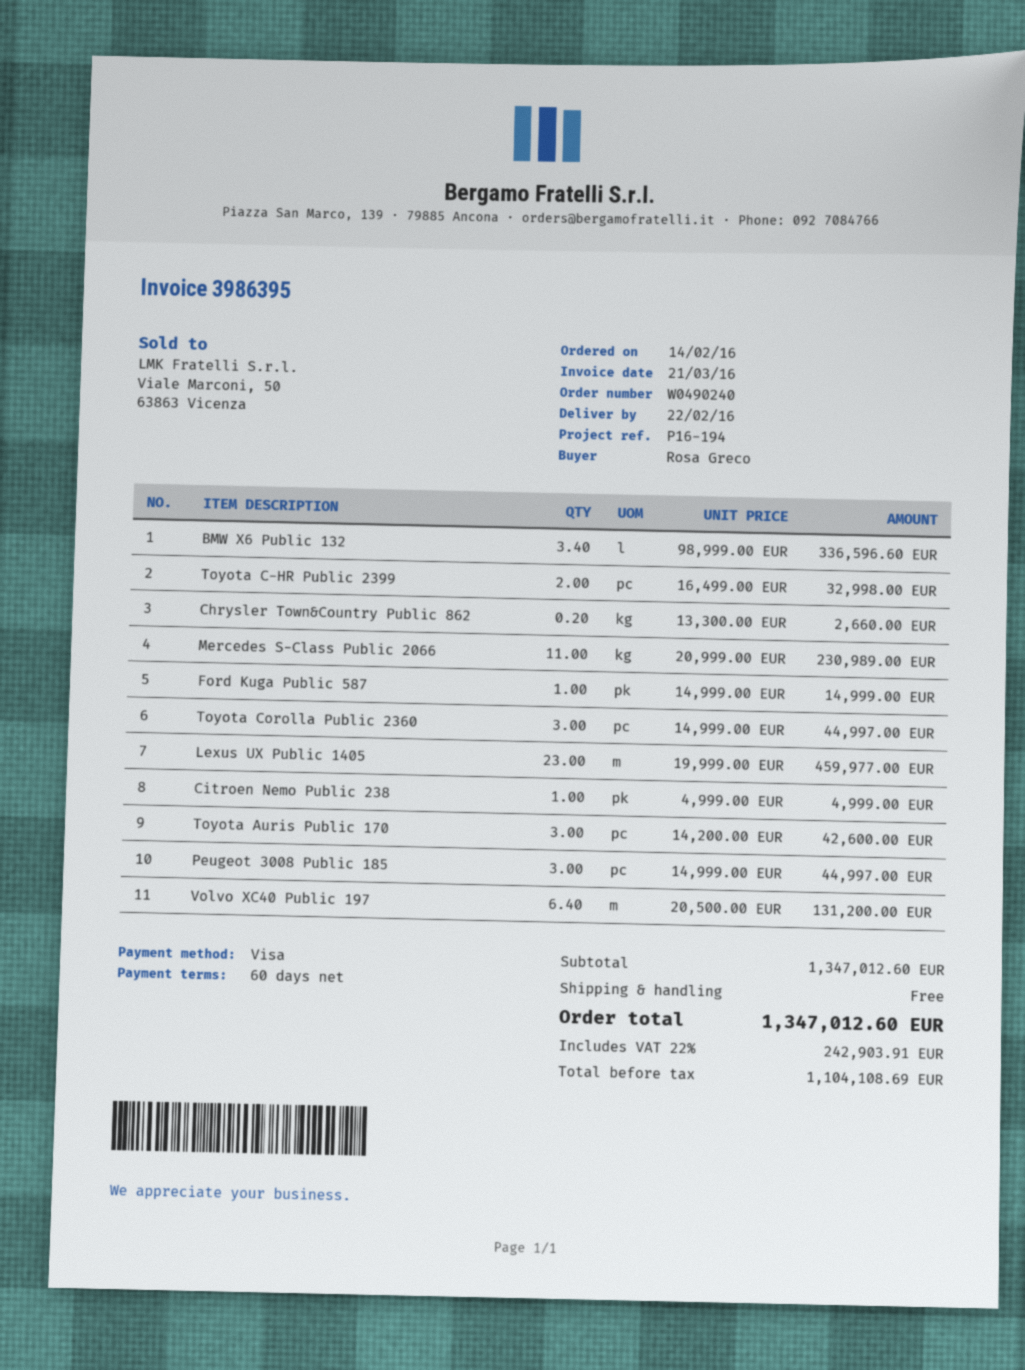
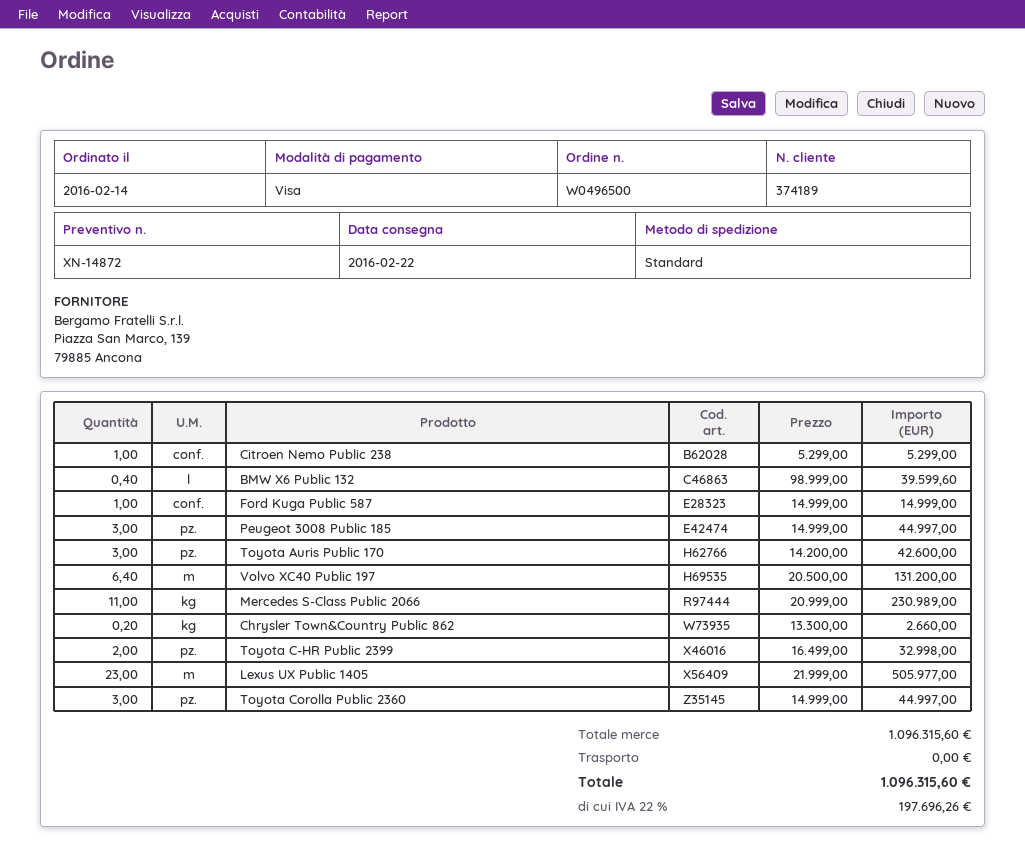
order number: W0490240 -> W0496500
BMW X6 Public 132: 3.4 x 98999.00 = 336596.60 -> 0.4 x 98999.00 = 39599.60
Lexus UX Public 1405: 23 x 19999.00 = 459977.00 -> 23 x 21999.00 = 505977.00
Citroen Nemo Public 238: 1 x 4999.00 = 4999.00 -> 1 x 5299.00 = 5299.00
subtotal: 1347012.60 -> 1096315.60
tax: 22% = 242903.91 -> 22% = 197696.26
total: 1347012.60 -> 1096315.60

